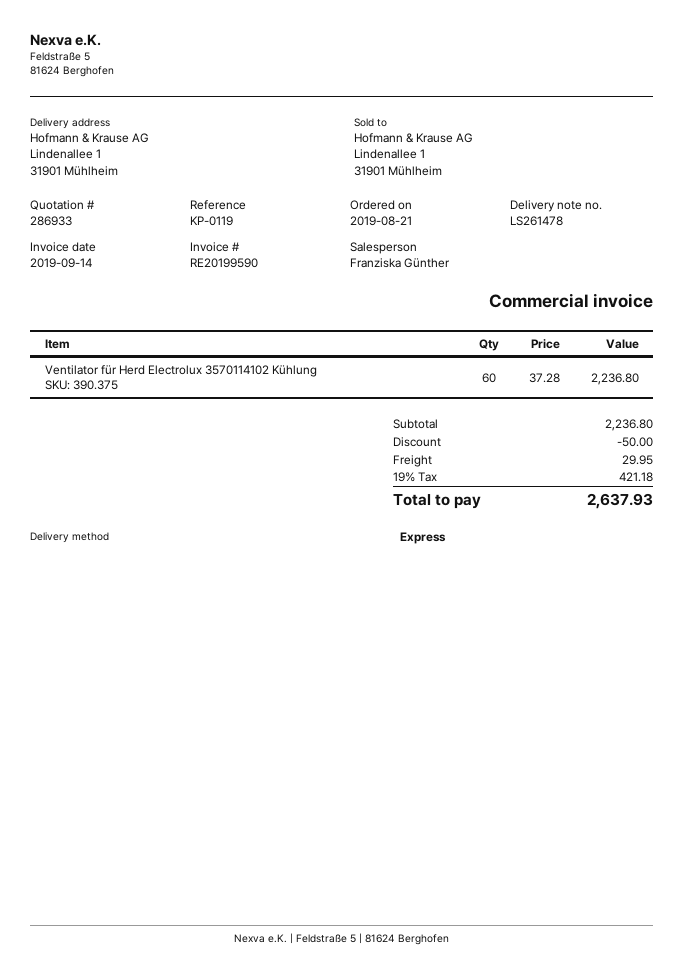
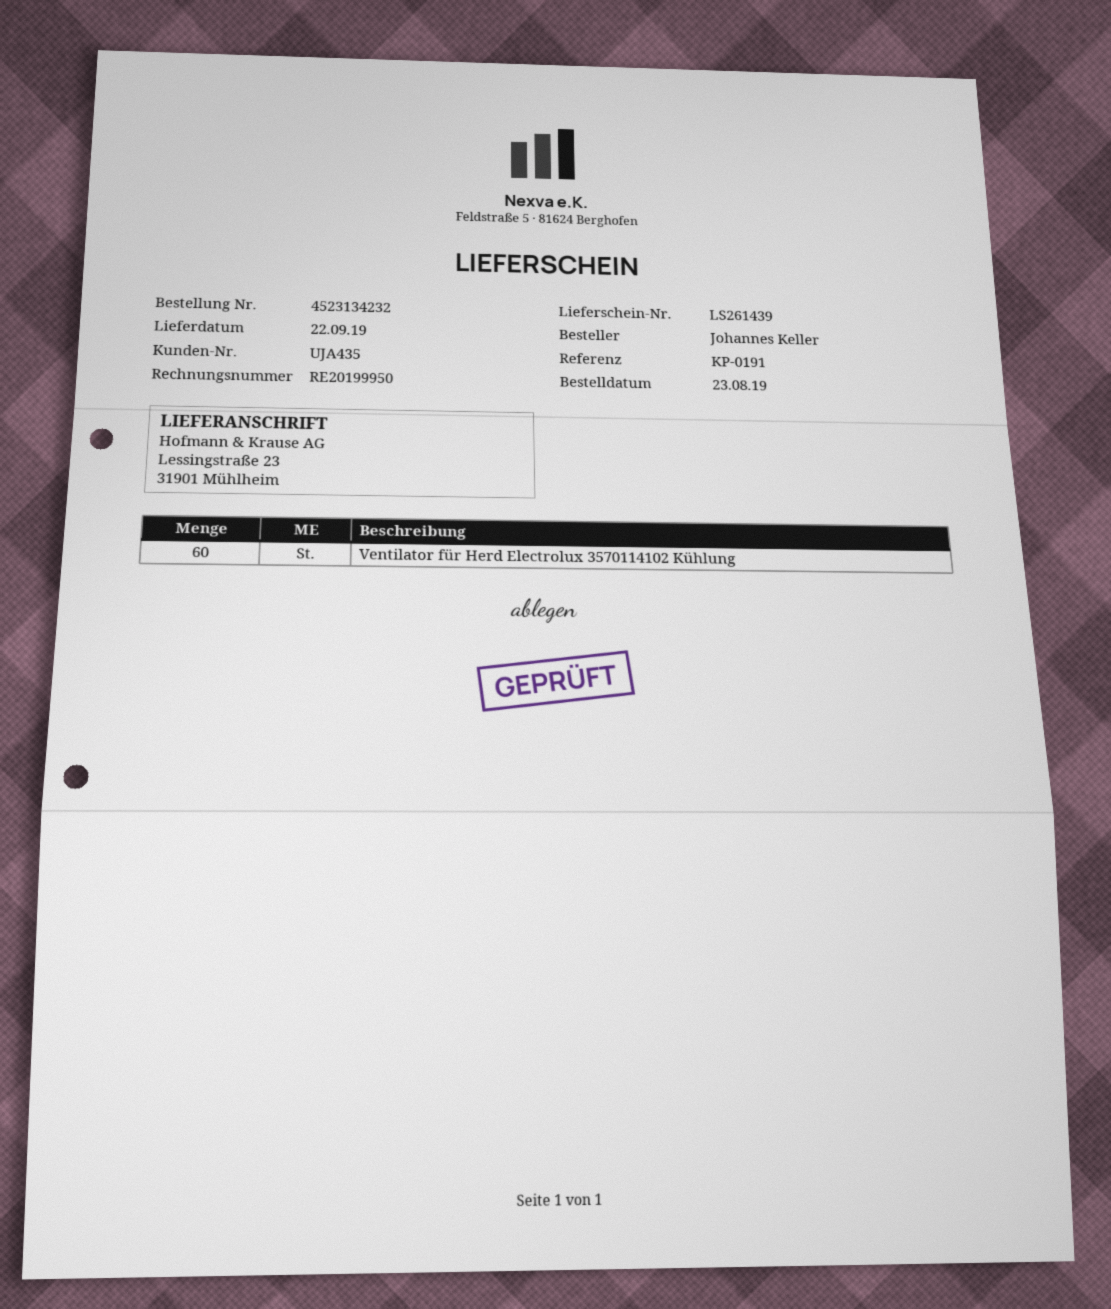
order date: 2019-08-21 -> 2019-08-23
delivery note number: LS261478 -> LS261439
invoice number: RE20199590 -> RE20199950
reference: KP-0119 -> KP-0191
ship to: Lindenallee 1, 31901 Mühlheim -> Lessingstraße 23, 31901 Mühlheim

